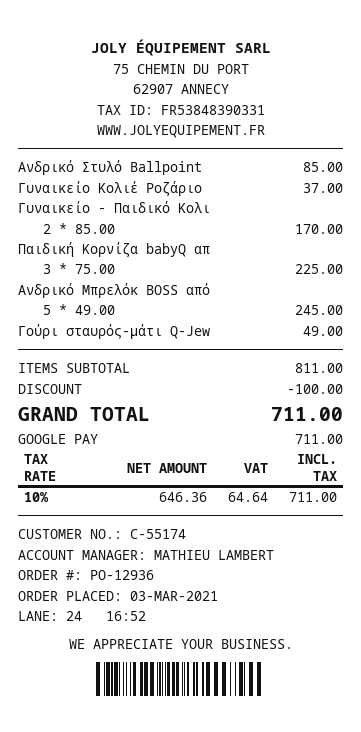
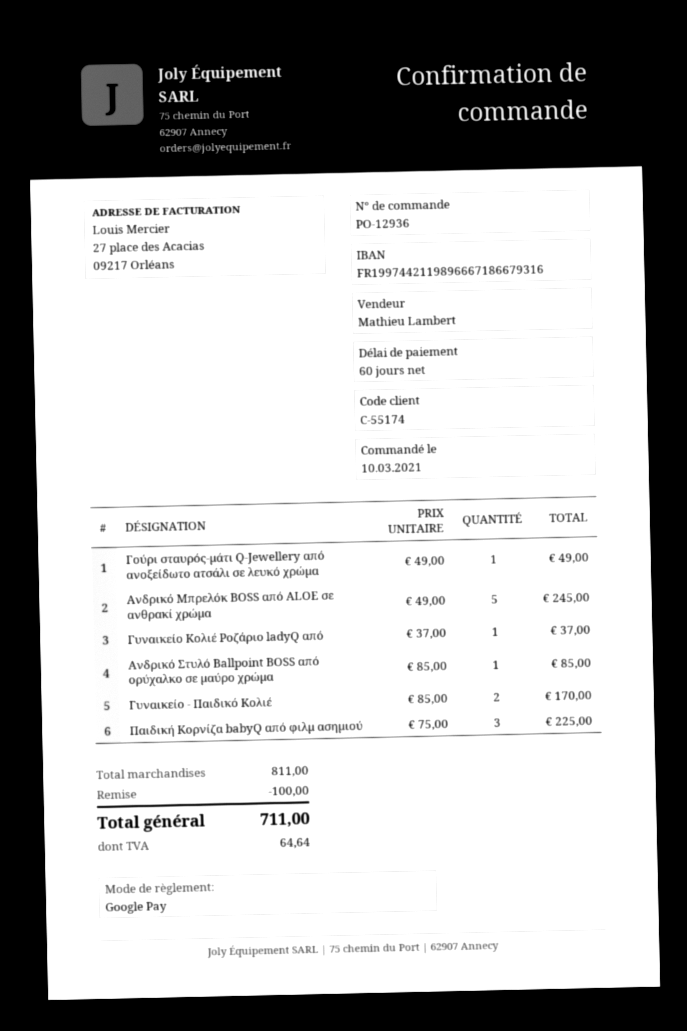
order date: 2021-03-03 -> 2021-03-10

